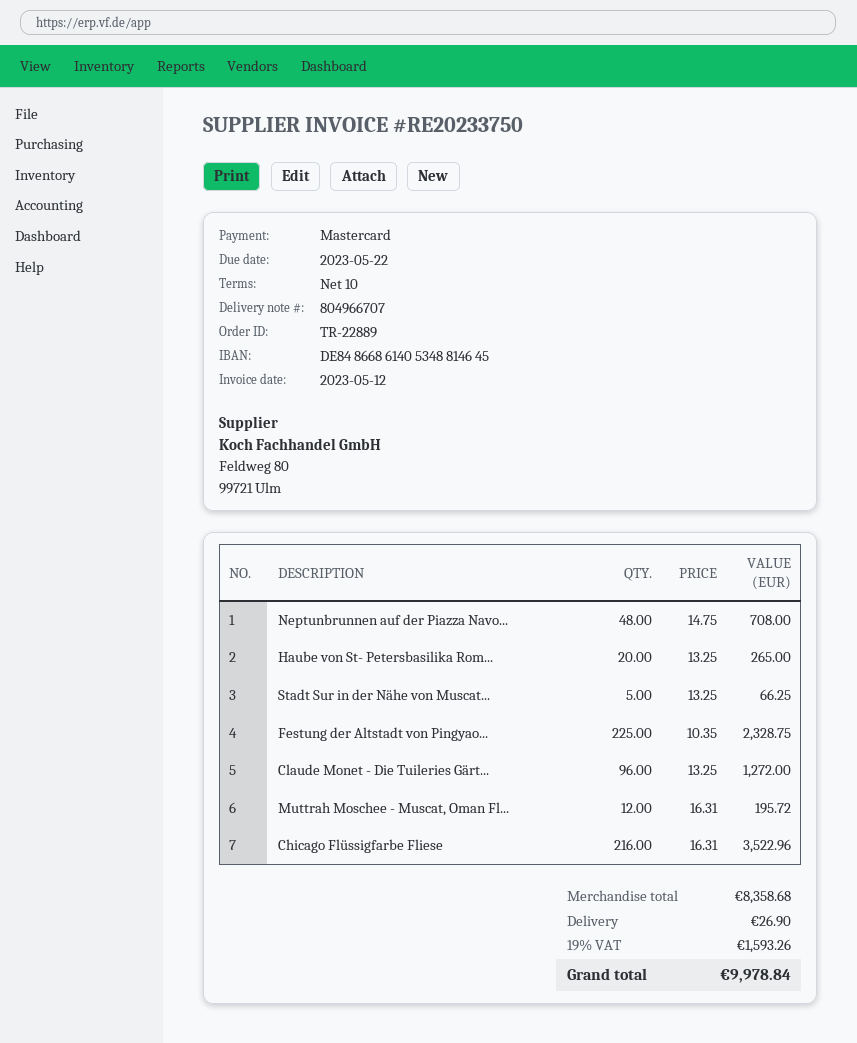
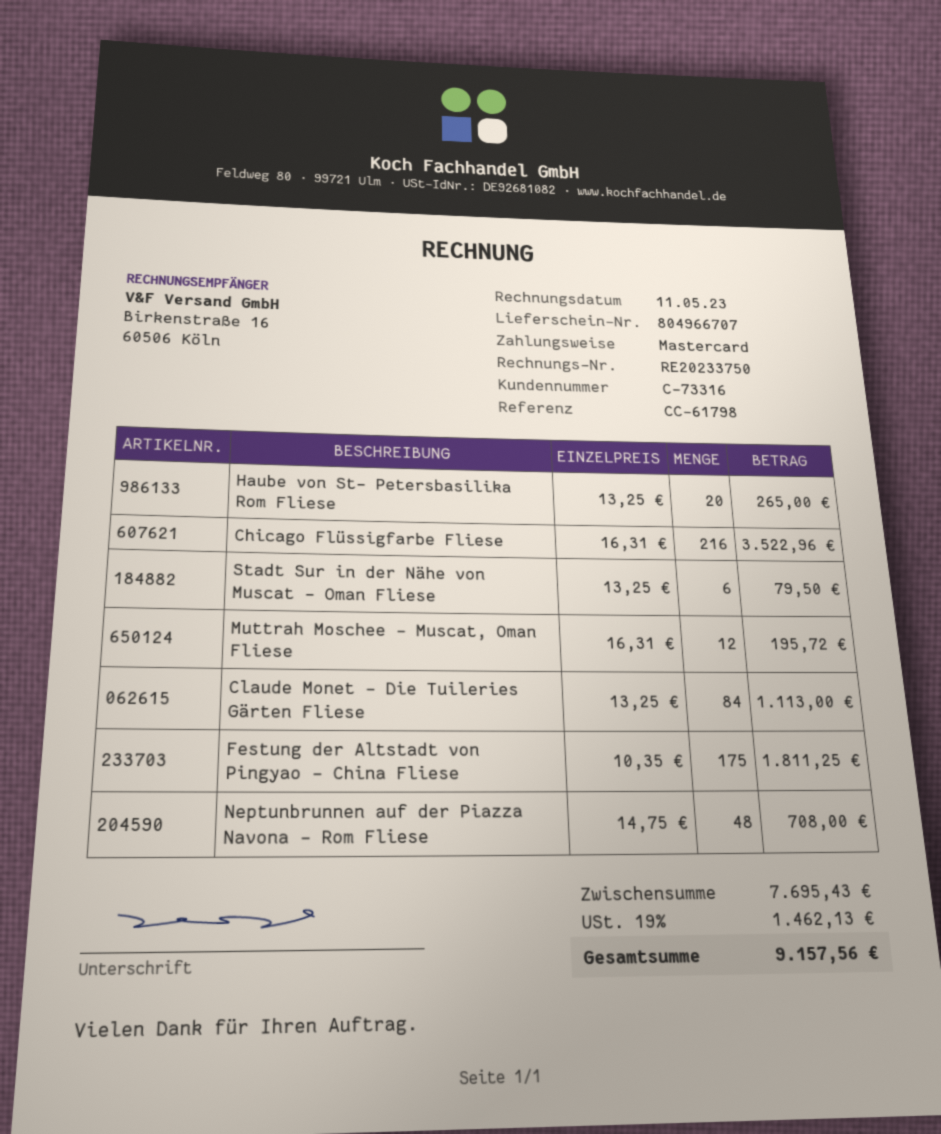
invoice date: 2023-05-12 -> 2023-05-11
Stadt Sur in der Nähe von Muscat...: 5 x 13.25 = 66.25 -> 6 x 13.25 = 79.50
Festung der Altstadt von Pingyao...: 225 x 10.35 = 2328.75 -> 175 x 10.35 = 1811.25
Claude Monet - Die Tuileries Gärt...: 96 x 13.25 = 1272.00 -> 84 x 13.25 = 1113.00
subtotal: 8358.68 -> 7695.43
shipping: 26.90 -> none
tax: 19% = 1593.26 -> 19% = 1462.13
total: 9978.84 -> 9157.56

